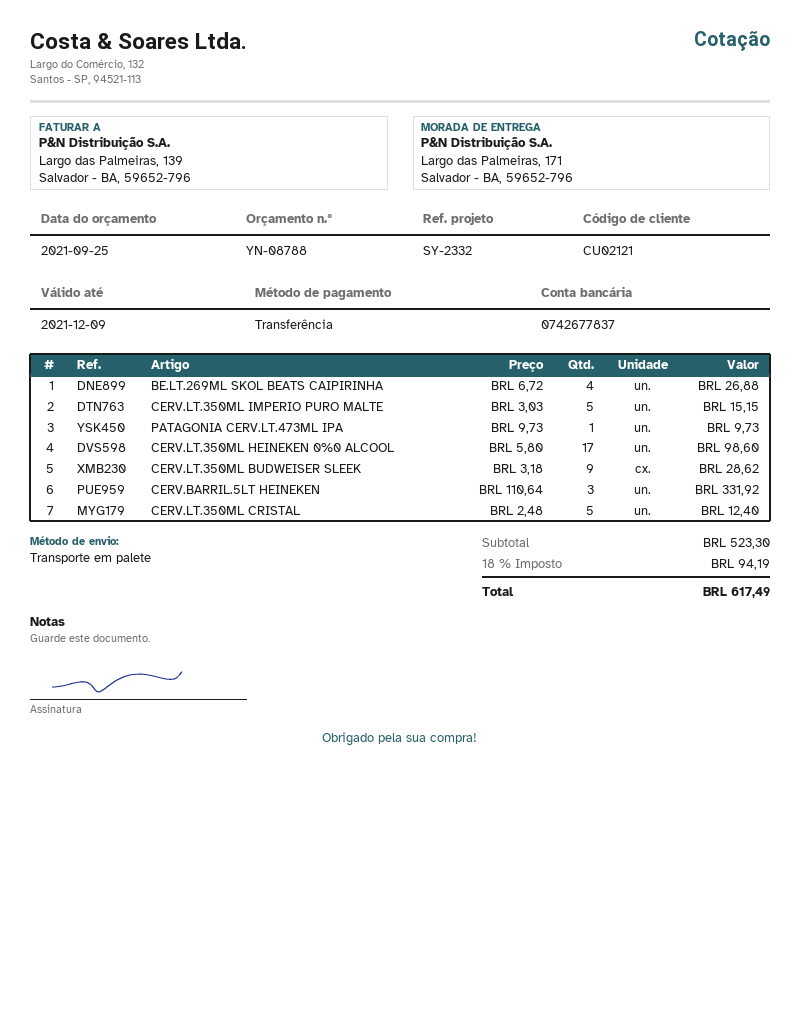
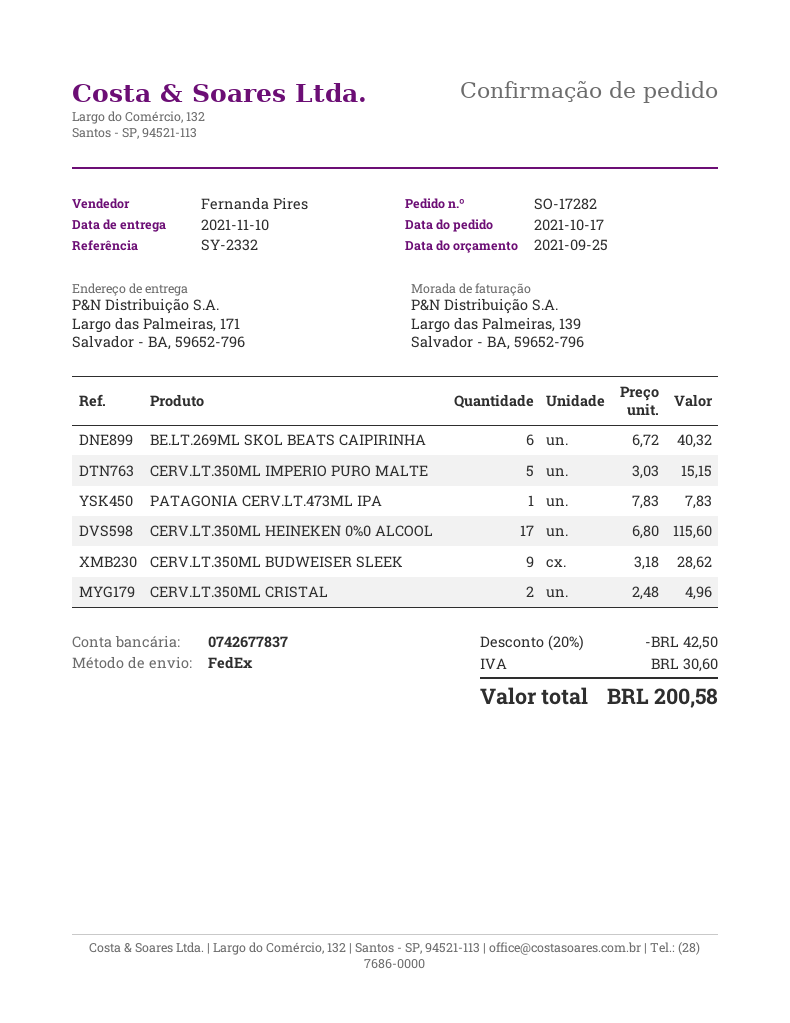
shipping method: pallet freight -> FedEx
BE.LT.269ML SKOL BEATS CAIPIRINHA: 4 x 6.72 = 26.88 -> 6 x 6.72 = 40.32
PATAGONIA CERV.LT.473ML IPA: 1 x 9.73 = 9.73 -> 1 x 7.83 = 7.83
CERV.LT.350ML HEINEKEN 0%0 ALCOOL: 17 x 5.80 = 98.60 -> 17 x 6.80 = 115.60
CERV.BARRIL.5LT HEINEKEN: 3 x 110.64 = 331.92 -> none
CERV.LT.350ML CRISTAL: 5 x 2.48 = 12.40 -> 2 x 2.48 = 4.96
discount: none -> 20% = 42.50
tax: 94.19 -> 30.60
total: 617.49 -> 200.58

